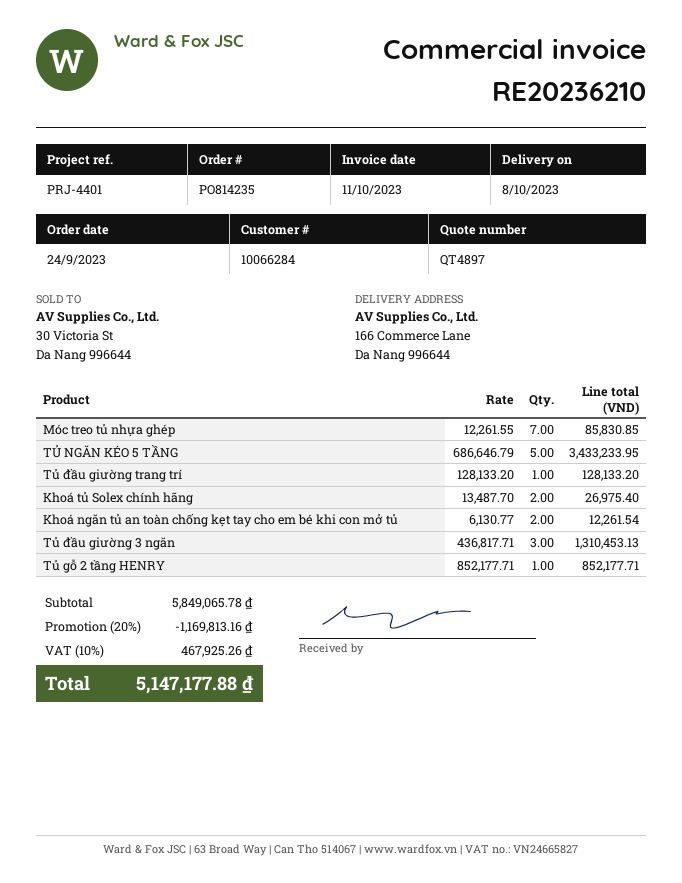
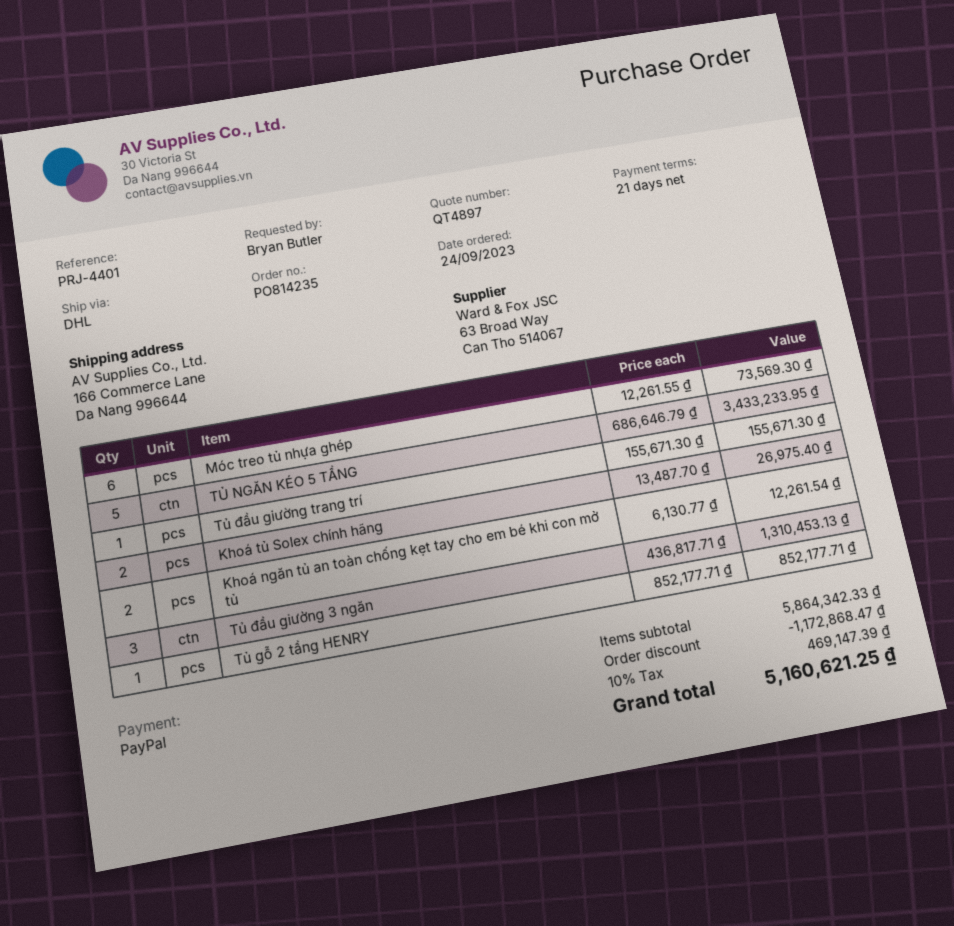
Móc treo tủ nhựa ghép: 7 x 12261.55 = 85830.85 -> 6 x 12261.55 = 73569.30
Tủ đầu giường trang trí: 1 x 128133.20 = 128133.20 -> 1 x 155671.30 = 155671.30
subtotal: 5849065.78 -> 5864342.33
discount: 1169813.16 -> 1172868.47
tax: 10% = 467925.26 -> 10% = 469147.39
total: 5147177.88 -> 5160621.25

